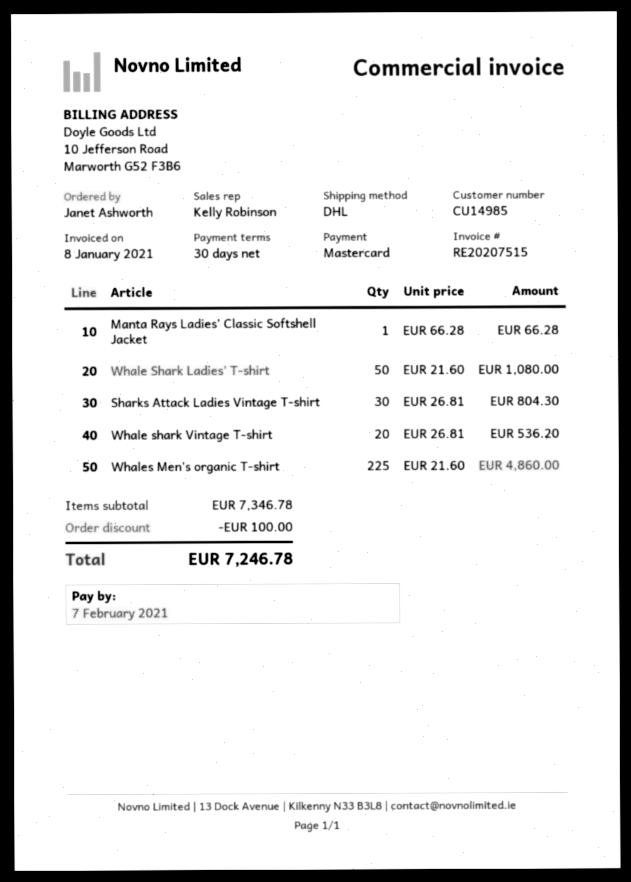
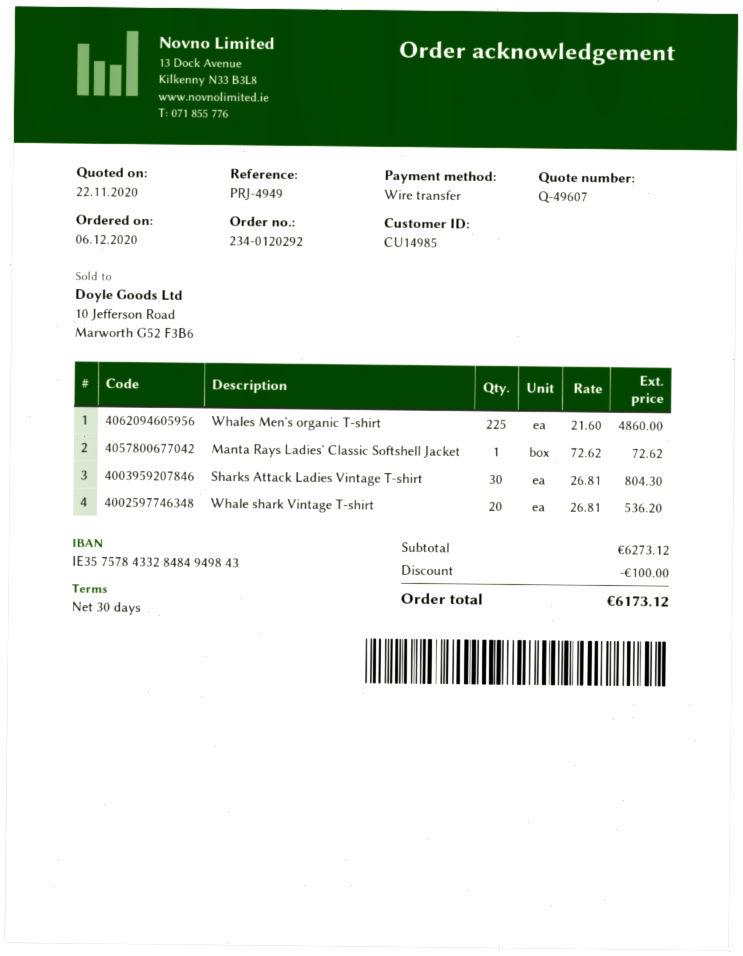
payment method: Mastercard -> bank transfer
Manta Rays Ladies' Classic Softshell Jacket: 1 x 66.28 = 66.28 -> 1 x 72.62 = 72.62
Whale Shark Ladies' T-shirt: 50 x 21.60 = 1080.00 -> none
subtotal: 7346.78 -> 6273.12
total: 7246.78 -> 6173.12

